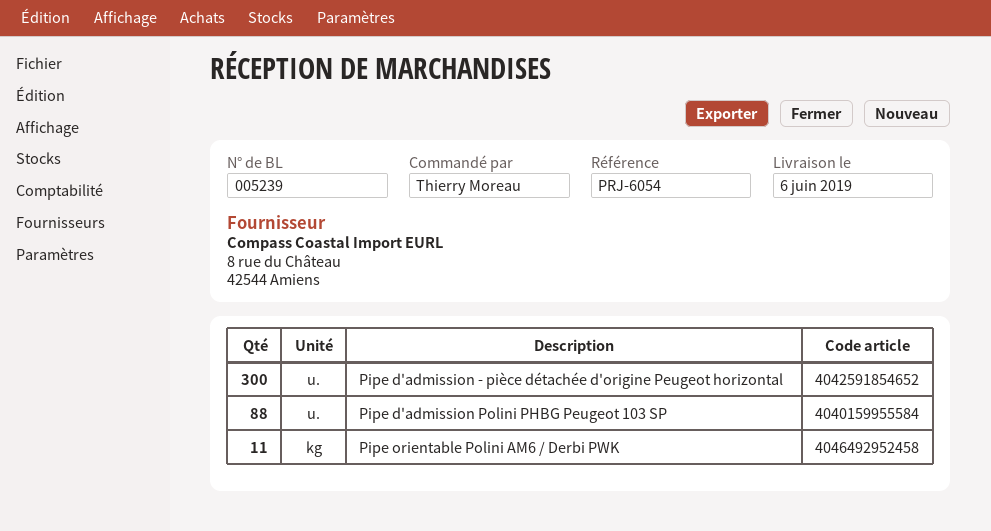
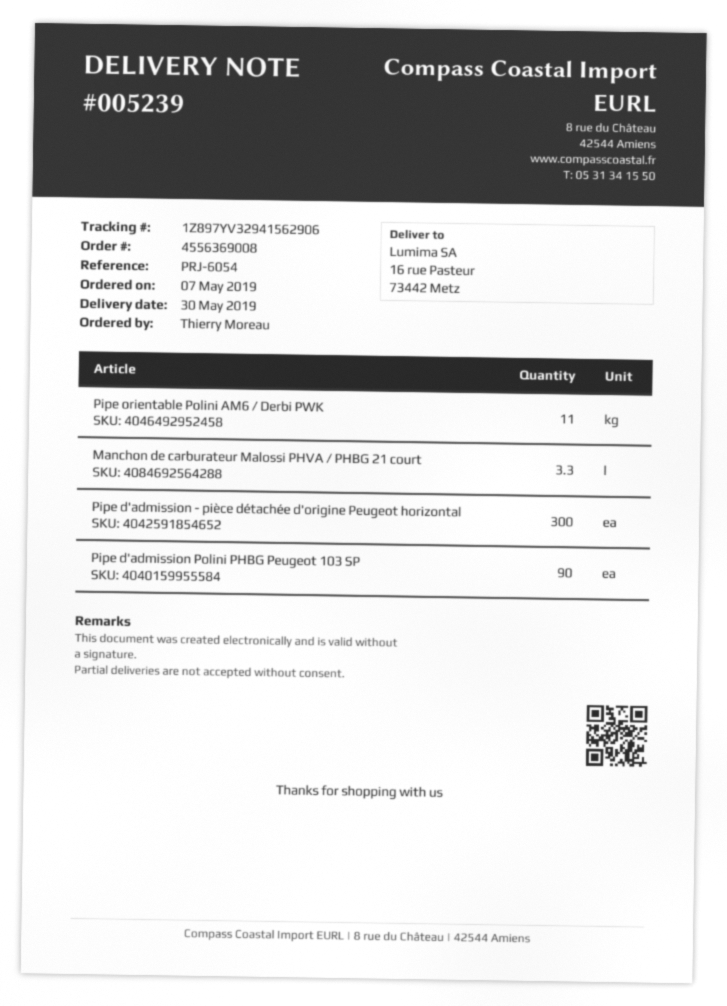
delivery date: 2019-06-06 -> 2019-05-30
Pipe d'admission Polini PHBG Peugeot 103 SP: 88 -> 90
Manchon de carburateur Malossi PHVA / PHBG 21 court: none -> 3.3

